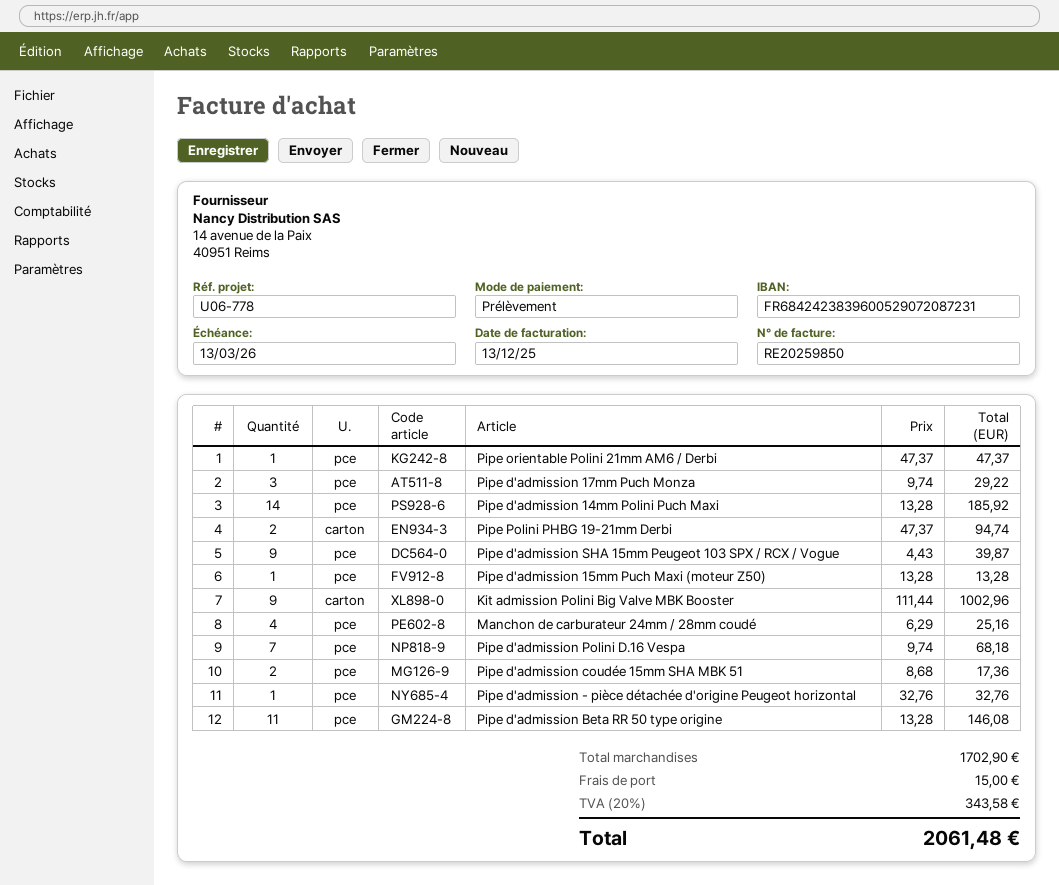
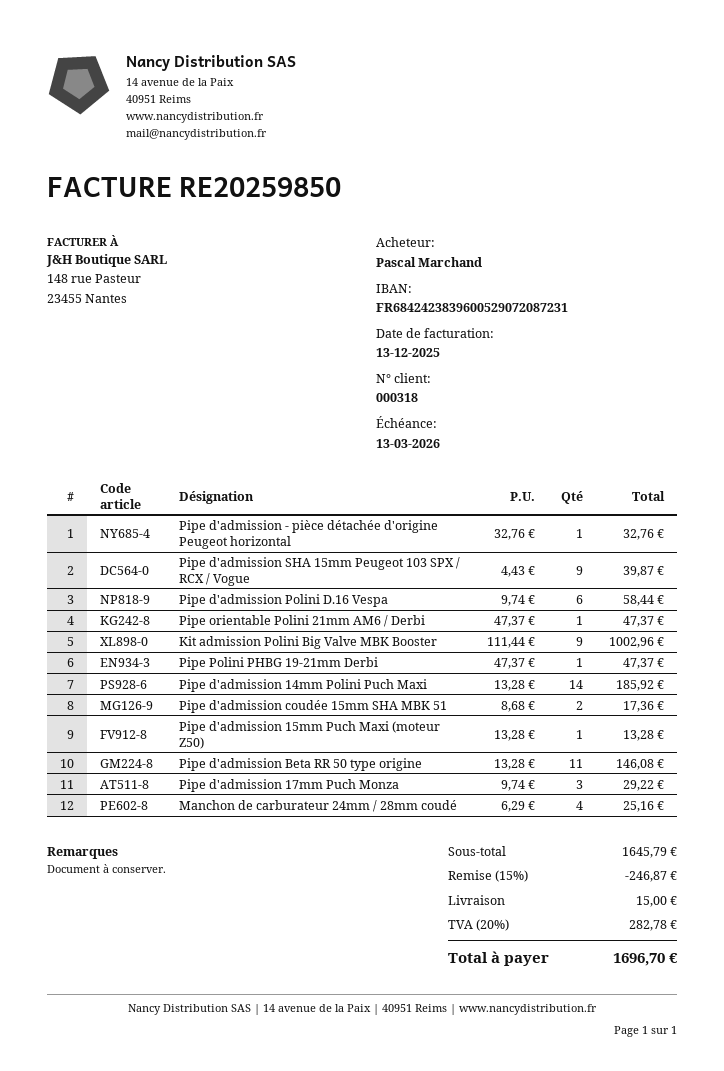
Pipe Polini PHBG 19-21mm Derbi: 2 x 47.37 = 94.74 -> 1 x 47.37 = 47.37
Pipe d'admission Polini D.16 Vespa: 7 x 9.74 = 68.18 -> 6 x 9.74 = 58.44
subtotal: 1702.90 -> 1645.79
discount: none -> 15% = 246.87
tax: 20% = 343.58 -> 20% = 282.78
total: 2061.48 -> 1696.70

